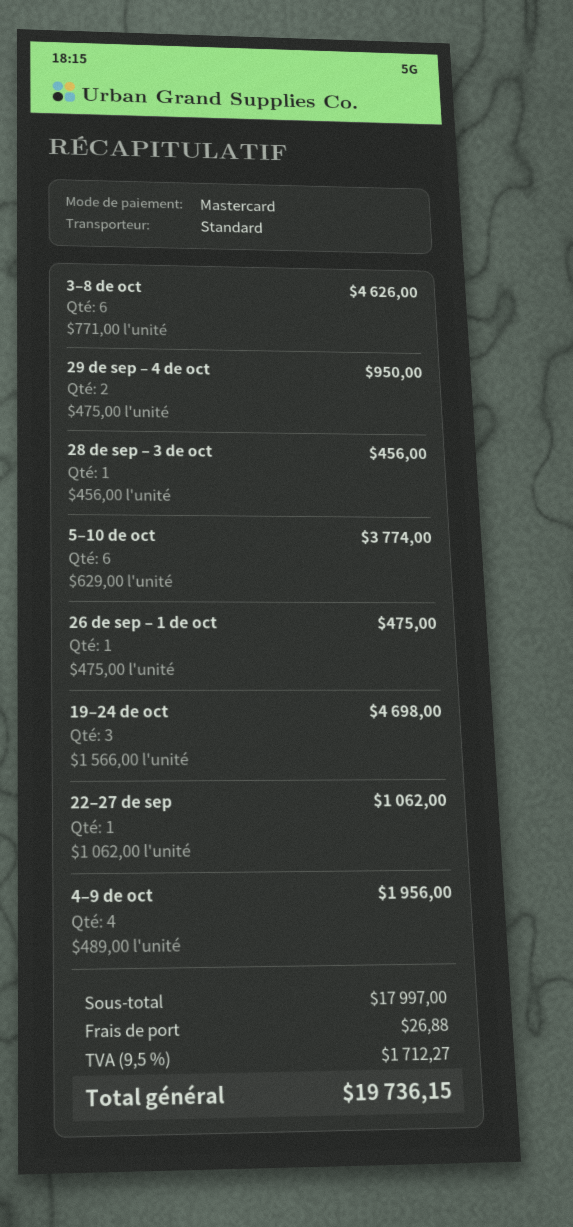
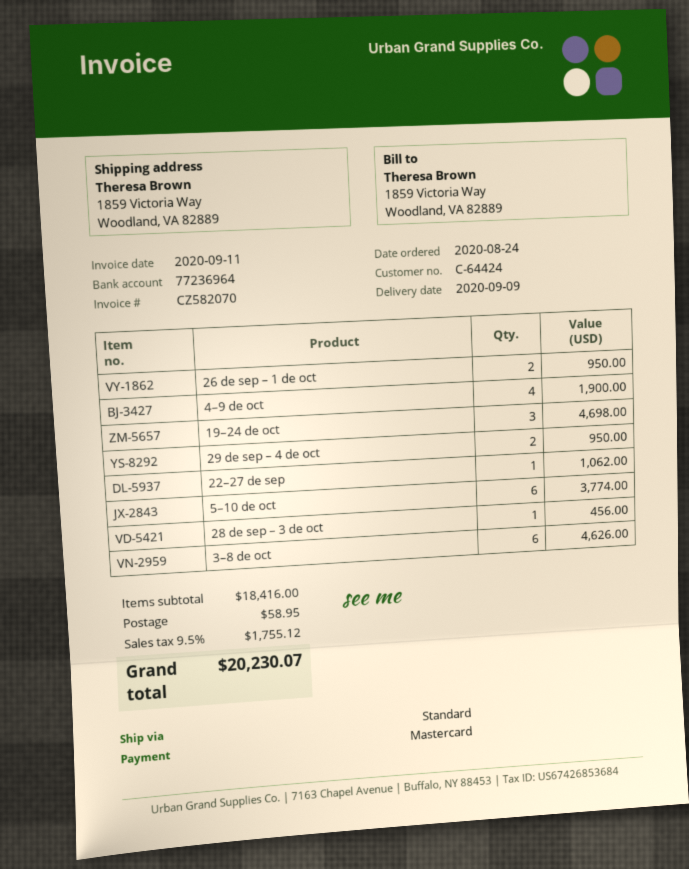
26 de sep – 1 de oct: 1 for 475.00 -> 2 for 950.00
4–9 de oct: 4 for 1956.00 -> 4 for 1900.00
subtotal: 17997.00 -> 18416.00
shipping: 26.88 -> 58.95
tax: 9.5% = 1712.27 -> 9.5% = 1755.12
total: 19736.15 -> 20230.07

